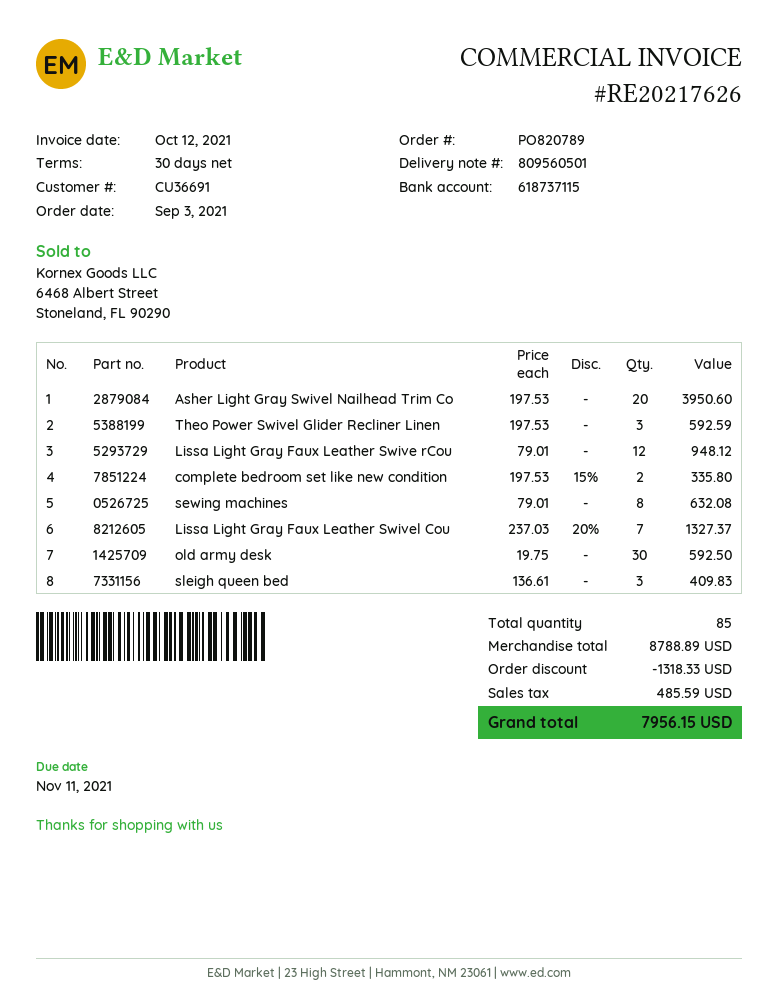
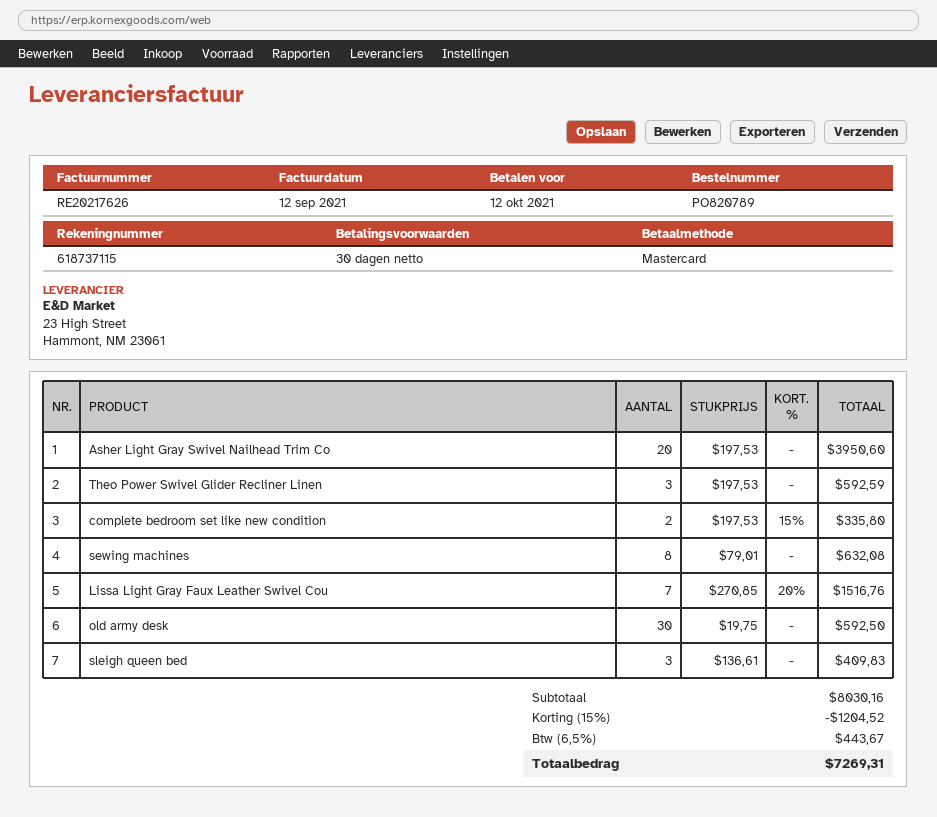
invoice date: 2021-10-12 -> 2021-09-12
due date: 2021-11-11 -> 2021-10-12
Lissa Light Gray Faux Leather Swive rCou: 12 x 79.01 = 948.12 -> none
Lissa Light Gray Faux Leather Swivel Cou: 7 x 237.03 - 20% = 1327.37 -> 7 x 270.85 - 20% = 1516.76
subtotal: 8788.89 -> 8030.16
discount: 1318.33 -> 1204.52
tax: 485.59 -> 443.67
total: 7956.15 -> 7269.31

